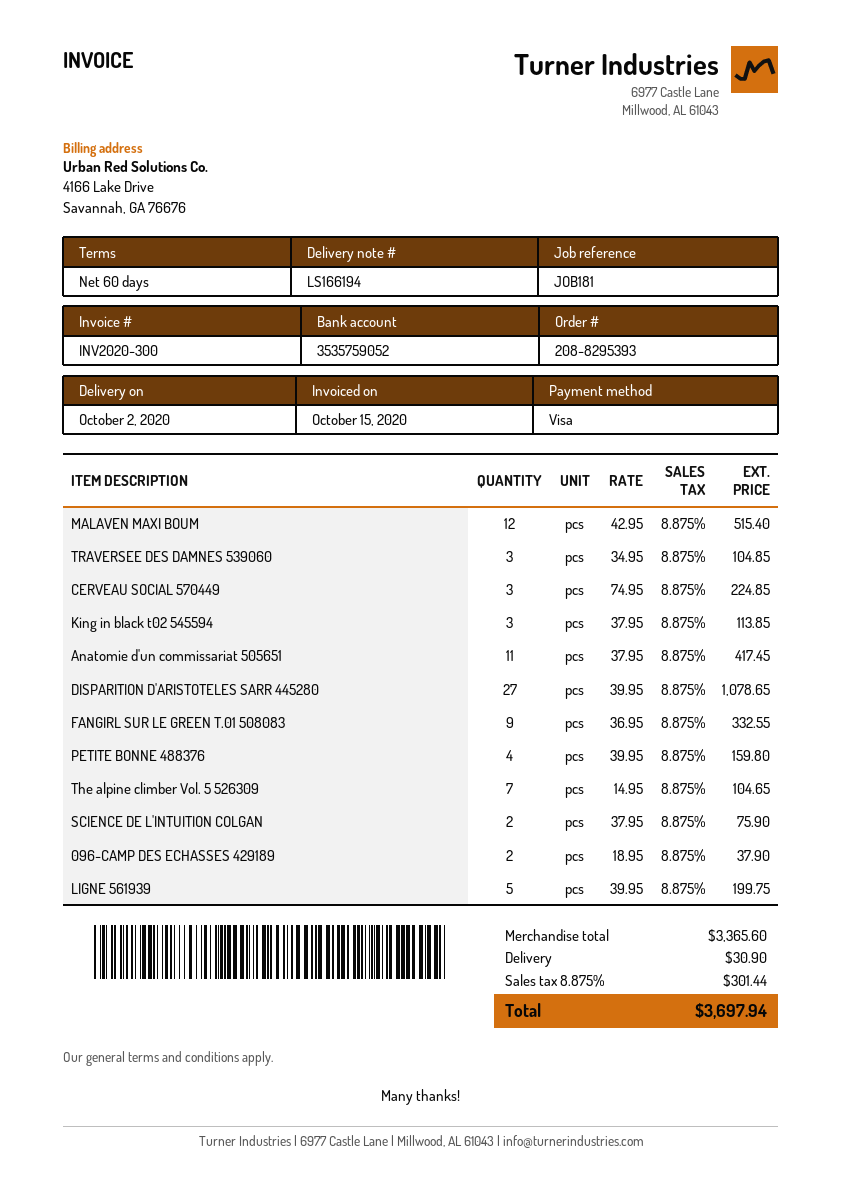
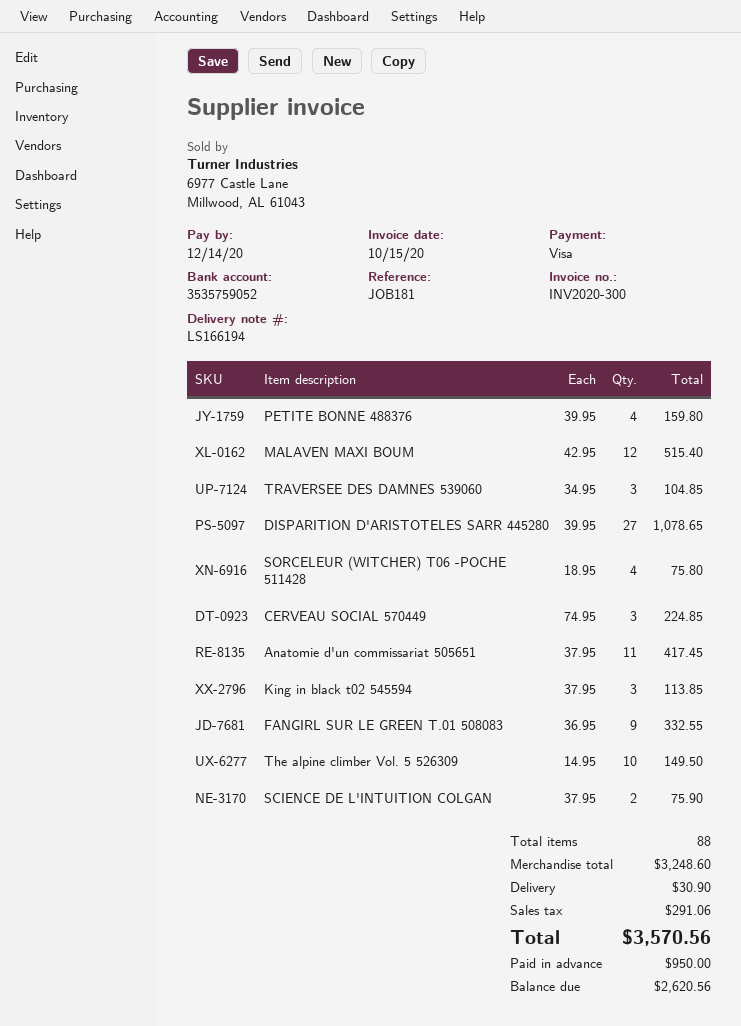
The alpine climber Vol. 5 526309: 7 x 14.95 = 104.65 -> 10 x 14.95 = 149.50
096-CAMP DES ECHASSES 429189: 2 x 18.95 = 37.90 -> none
LIGNE 561939: 5 x 39.95 = 199.75 -> none
SORCELEUR (WITCHER) T06 -POCHE 511428: none -> 4 x 18.95 = 75.80
subtotal: 3365.60 -> 3248.60
tax: 301.44 -> 291.06
total: 3697.94 -> 3570.56

